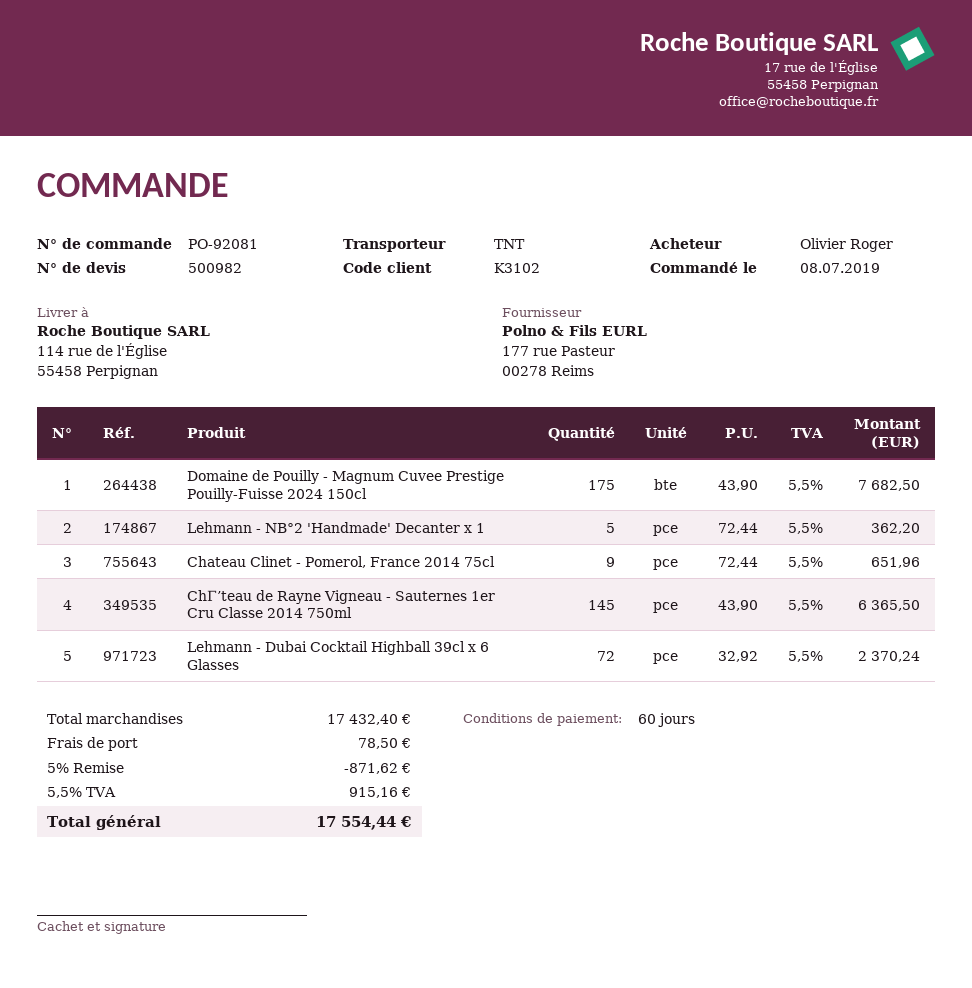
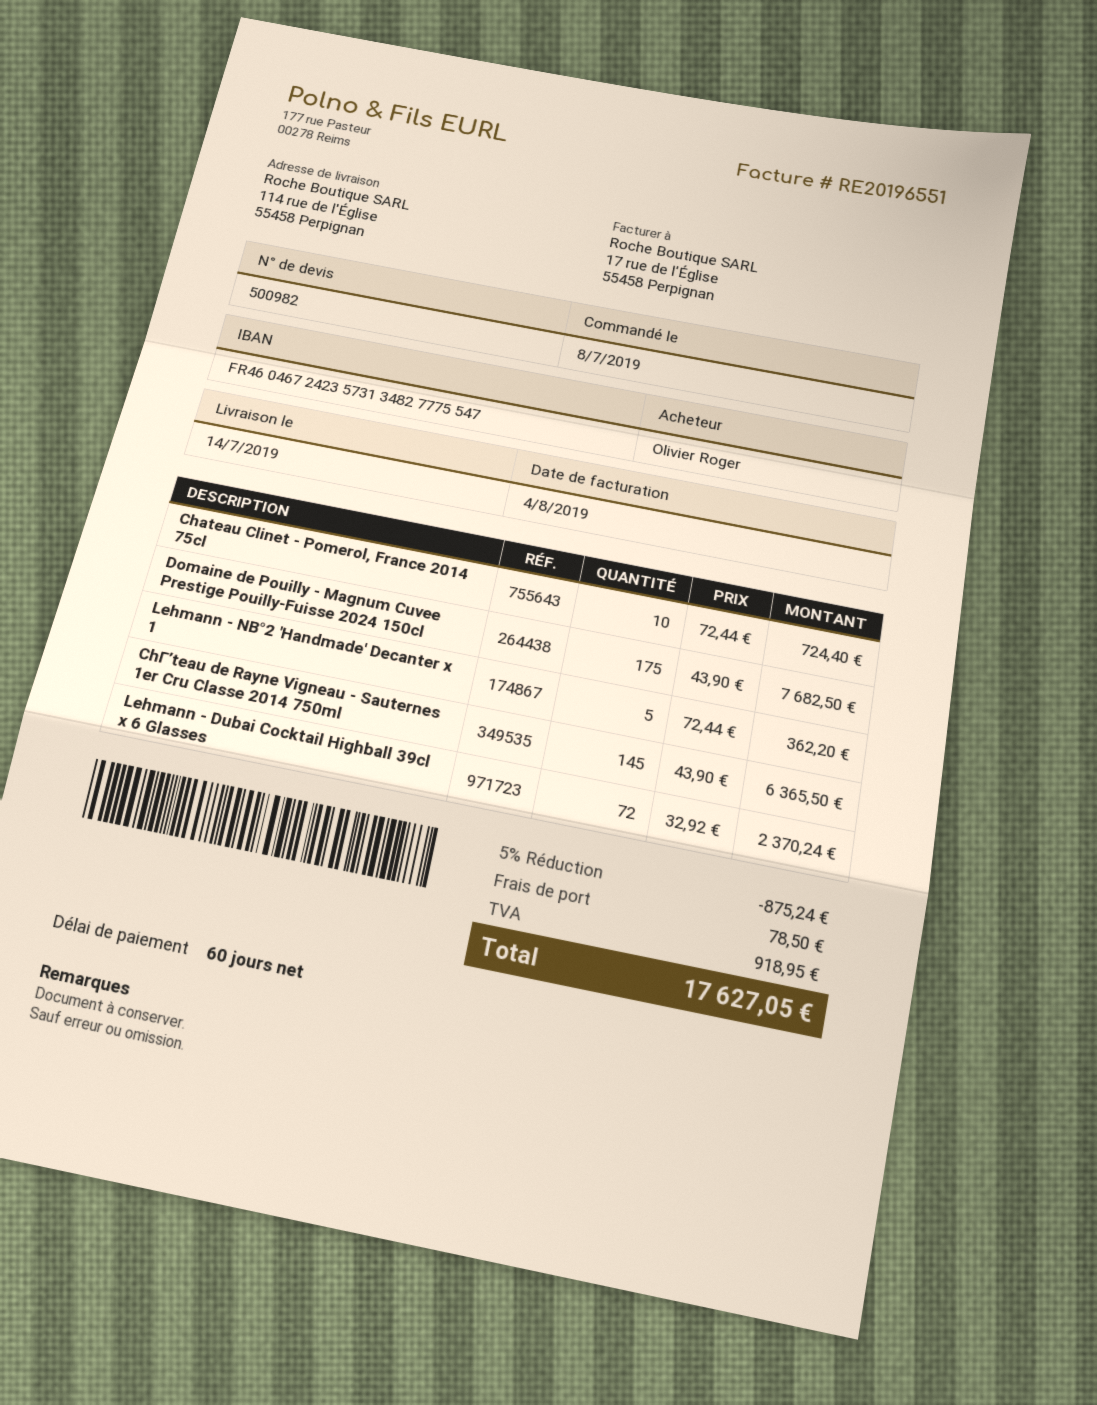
Chateau Clinet - Pomerol, France 2014 75cl: 9 x 72.44 = 651.96 -> 10 x 72.44 = 724.40
discount: 5% = 871.62 -> 5% = 875.24
tax: 915.16 -> 918.95
total: 17554.44 -> 17627.05

